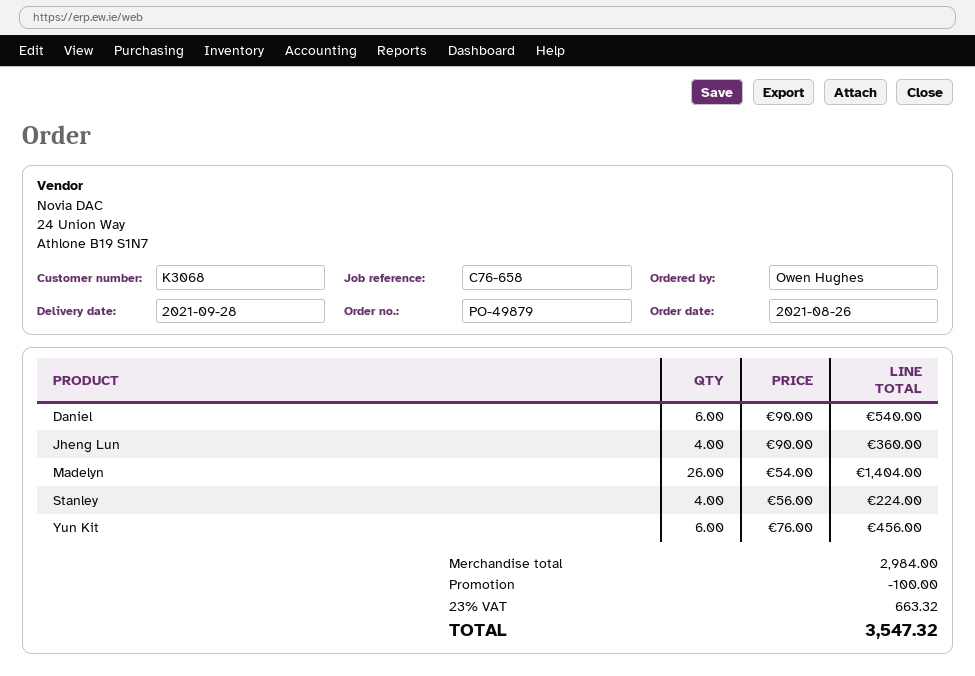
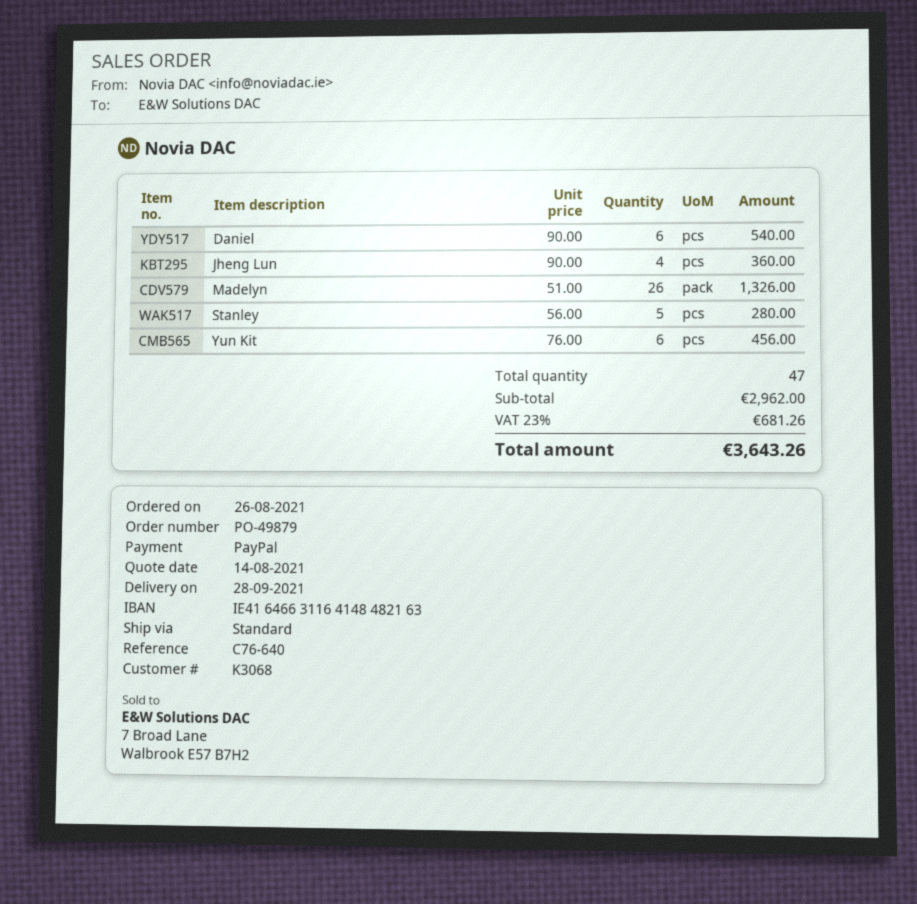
reference: C76-658 -> C76-640
Madelyn: 26 x 54.00 = 1404.00 -> 26 x 51.00 = 1326.00
Stanley: 4 x 56.00 = 224.00 -> 5 x 56.00 = 280.00
subtotal: 2984.00 -> 2962.00
discount: 100.00 -> none
tax: 23% = 663.32 -> 23% = 681.26
total: 3547.32 -> 3643.26

